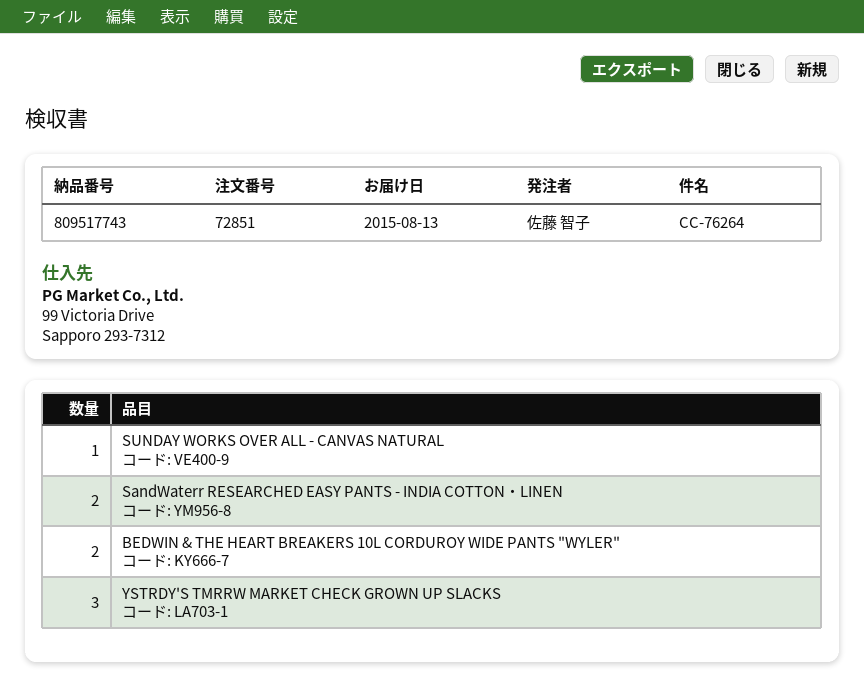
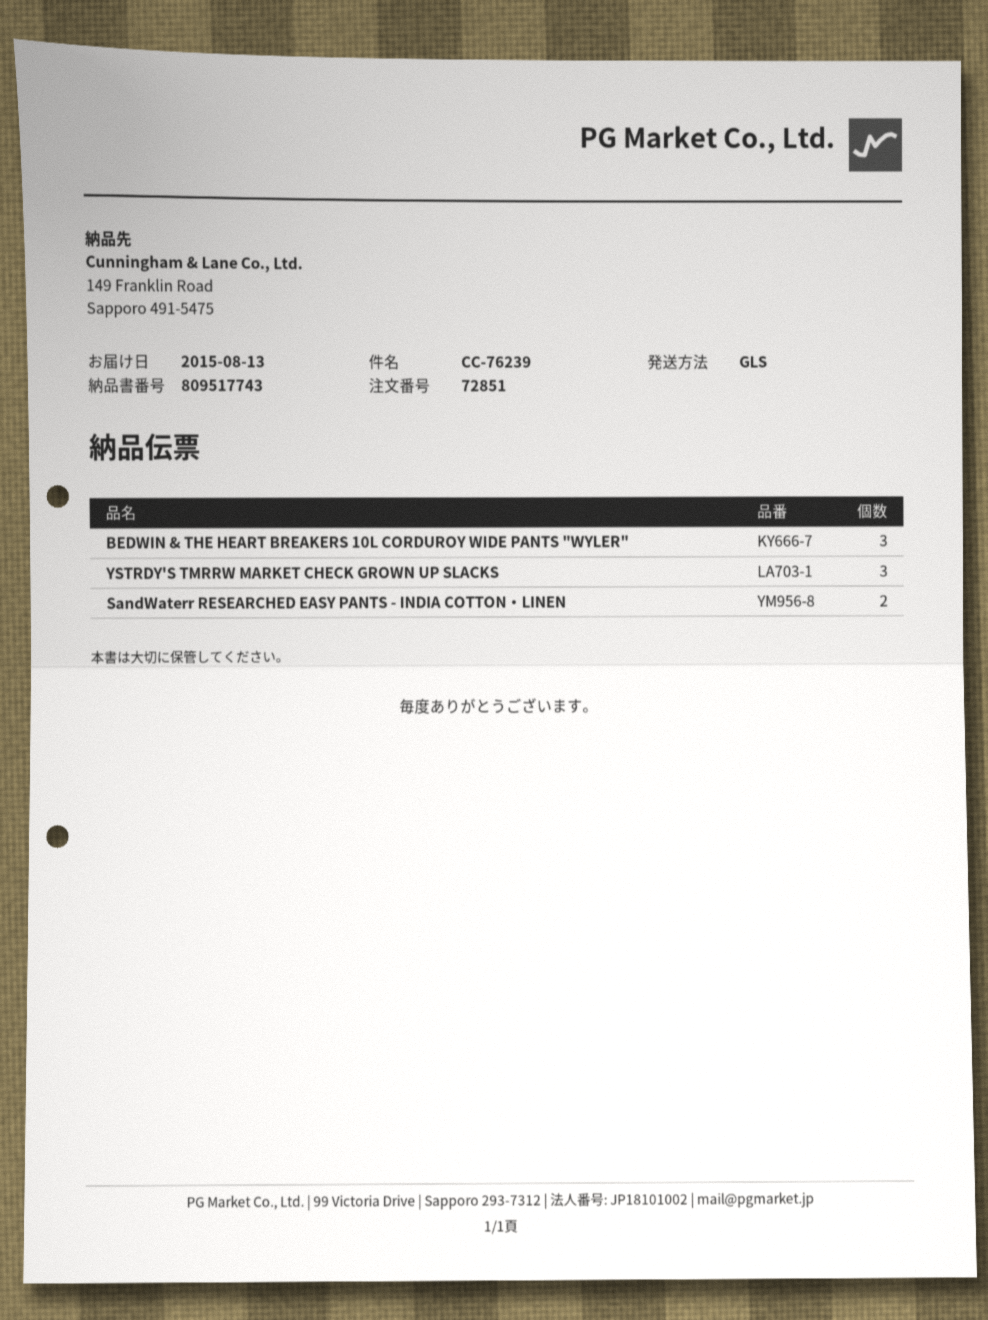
reference: CC-76264 -> CC-76239
SUNDAY WORKS OVER ALL - CANVAS NATURAL: 1 -> none
BEDWIN & THE HEART BREAKERS 10L CORDUROY WIDE PANTS "WYLER": 2 -> 3

